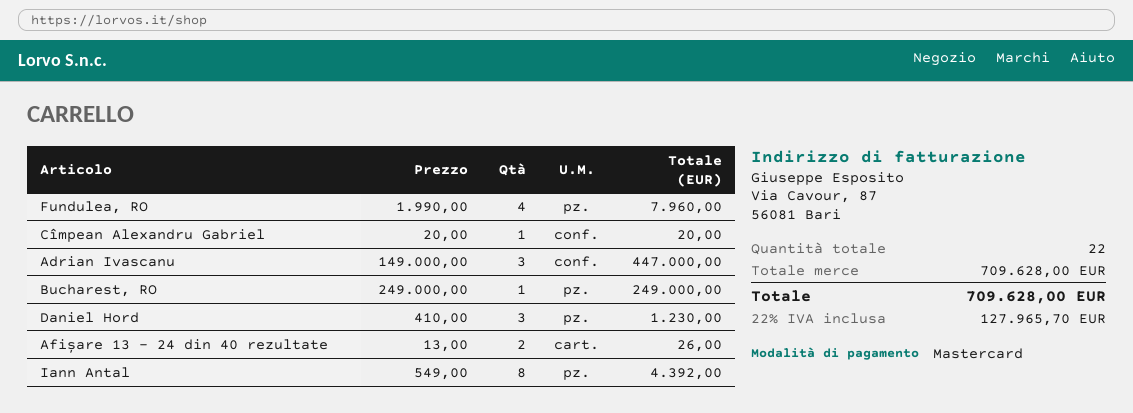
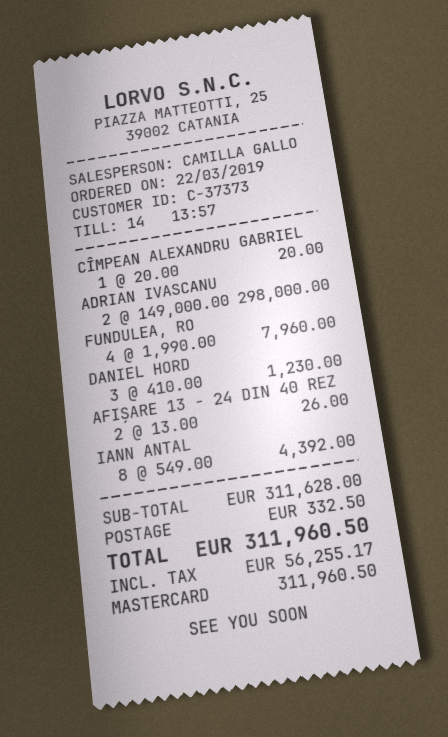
Adrian Ivascanu: 3 x 149000.00 = 447000.00 -> 2 x 149000.00 = 298000.00
Bucharest, RO: 1 x 249000.00 = 249000.00 -> none
subtotal: 709628.00 -> 311628.00
shipping: none -> 332.50
tax: 127965.70 -> 56255.17
total: 709628.00 -> 311960.50

